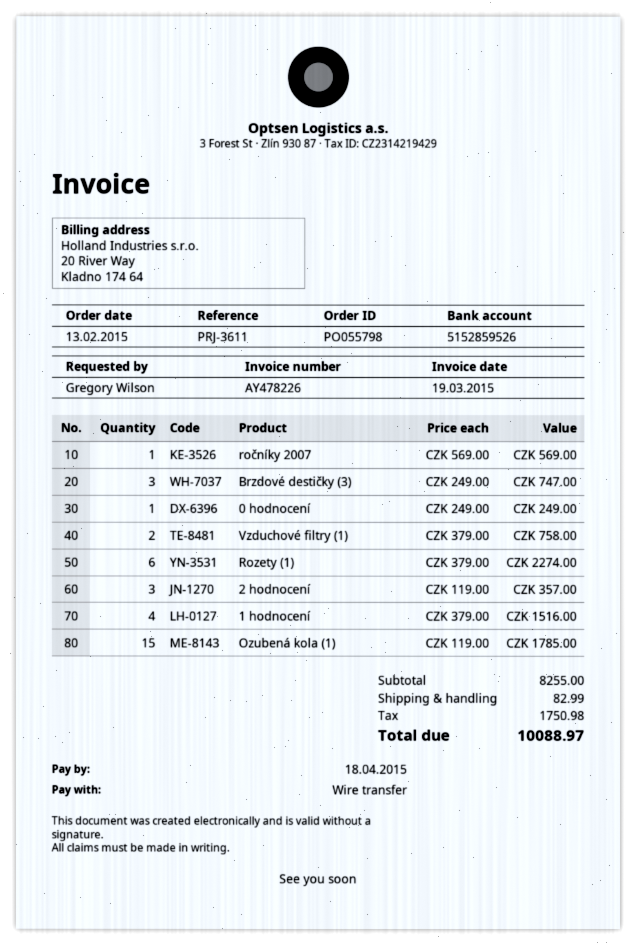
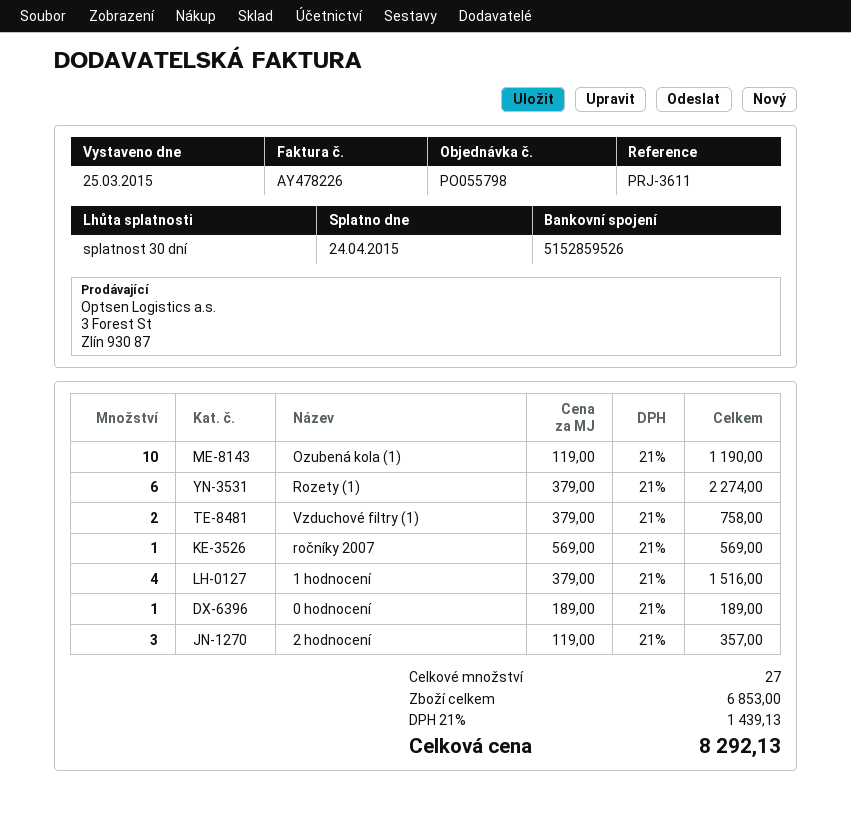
invoice date: 2015-03-19 -> 2015-03-25
due date: 2015-04-18 -> 2015-04-24
Brzdové destičky (3): 3 x 249.00 = 747.00 -> none
0 hodnocení: 1 x 249.00 = 249.00 -> 1 x 189.00 = 189.00
Ozubená kola (1): 15 x 119.00 = 1785.00 -> 10 x 119.00 = 1190.00
subtotal: 8255.00 -> 6853.00
shipping: 82.99 -> none
tax: 1750.98 -> 1439.13
total: 10088.97 -> 8292.13

